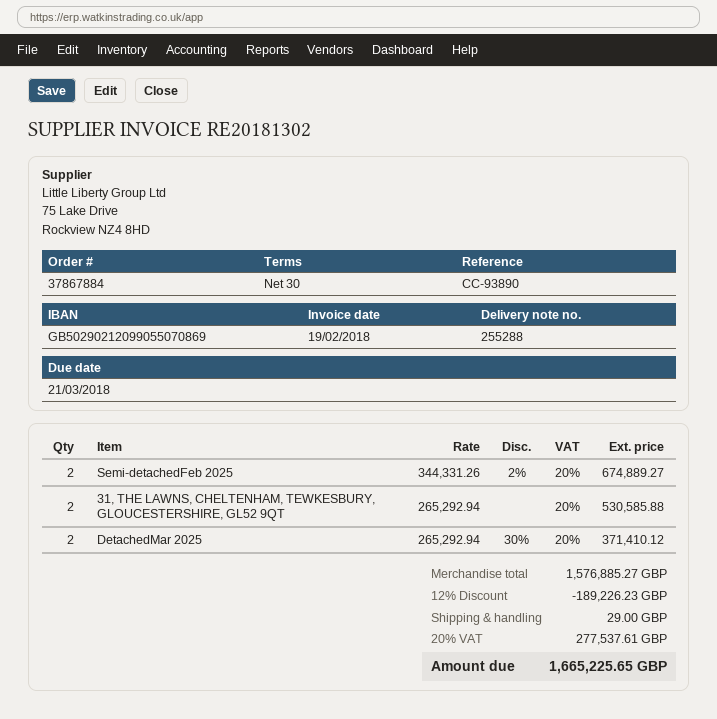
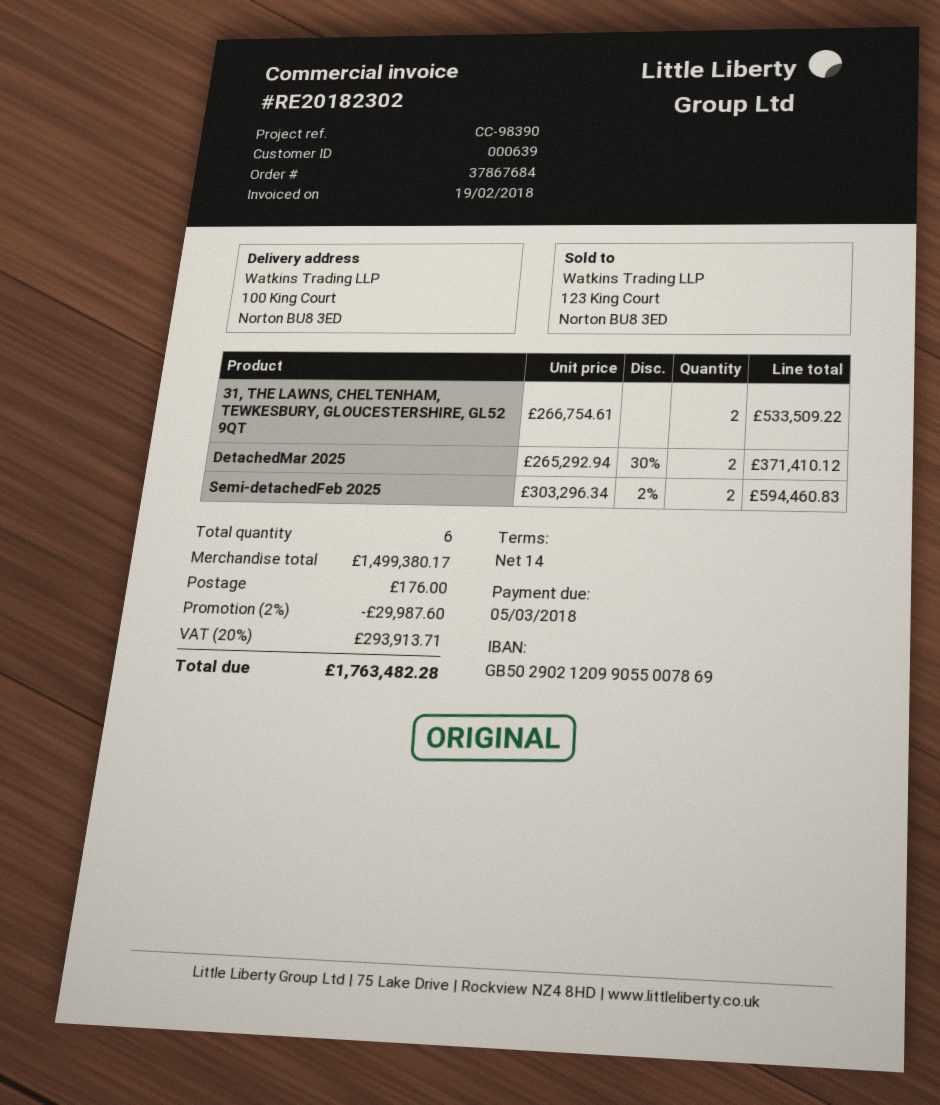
order number: 37867884 -> 37867684
invoice number: RE20181302 -> RE20182302
payment terms: 30 days -> 14 days
due date: 2018-03-21 -> 2018-03-05
reference: CC-93890 -> CC-98390
bank account: GB50290212099055070869 -> GB50290212099055007869
Semi-detachedFeb 2025: 2 x 344331.26 - 2% = 674889.27 -> 2 x 303296.34 - 2% = 594460.83
31, THE LAWNS, CHELTENHAM, TEWKESBURY, GLOUCESTERSHIRE, GL52 9QT: 2 x 265292.94 = 530585.88 -> 2 x 266754.61 = 533509.22
subtotal: 1576885.27 -> 1499380.17
discount: 12% = 189226.23 -> 2% = 29987.60
shipping: 29.00 -> 176.00
tax: 20% = 277537.61 -> 20% = 293913.71
total: 1665225.65 -> 1763482.28

